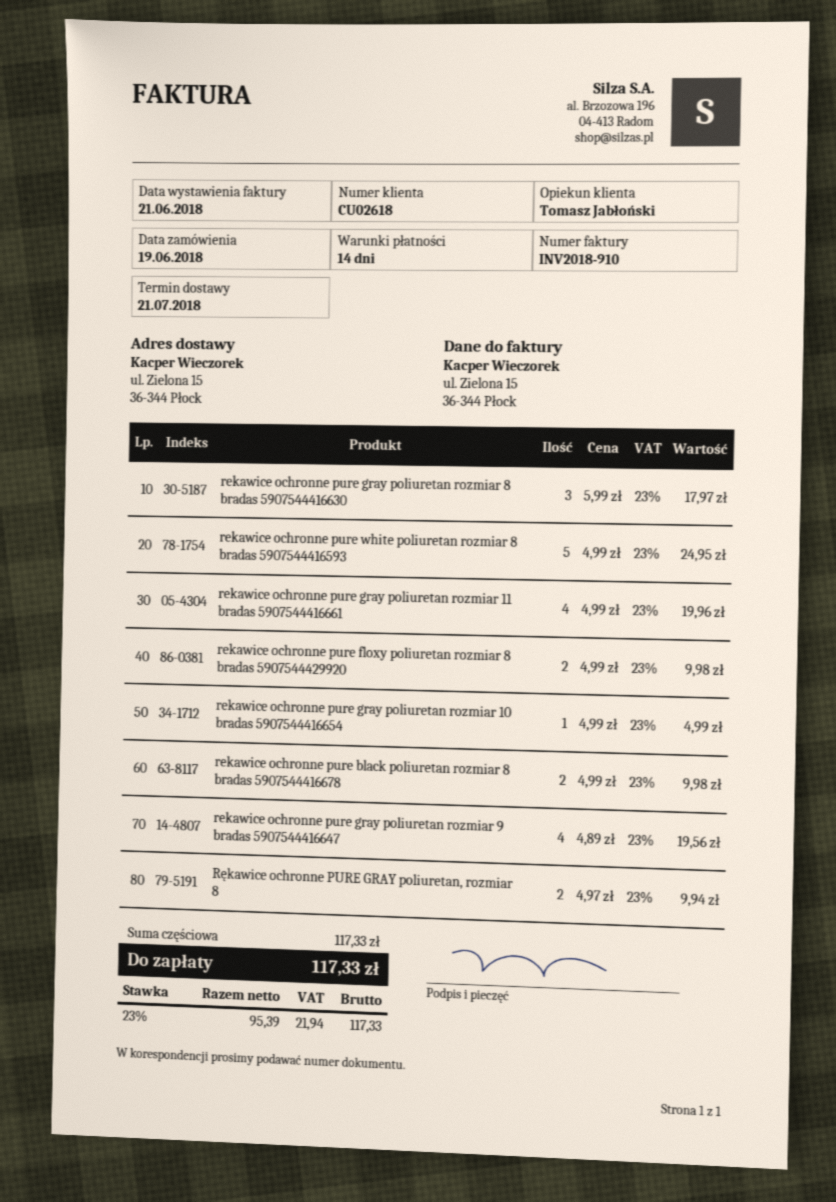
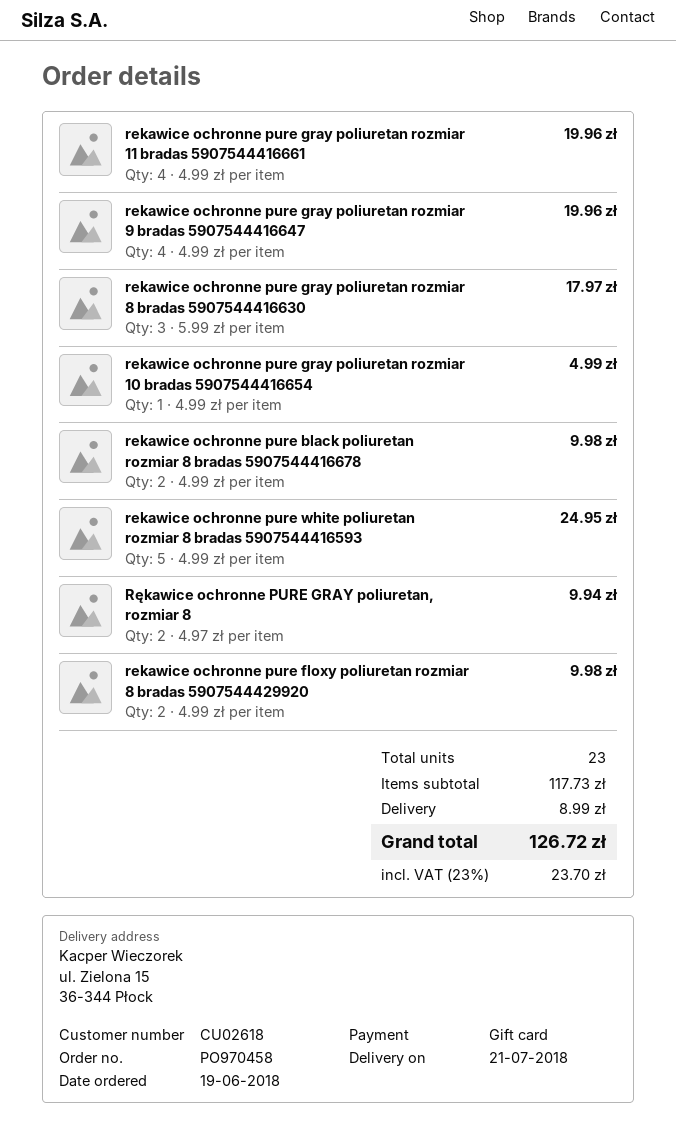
rekawice ochronne pure gray poliuretan rozmiar 9 bradas 5907544416647: 4 x 4.89 = 19.56 -> 4 x 4.99 = 19.96
subtotal: 117.33 -> 117.73
shipping: none -> 8.99
tax: 23% = 21.94 -> 23% = 23.70
total: 117.33 -> 126.72

